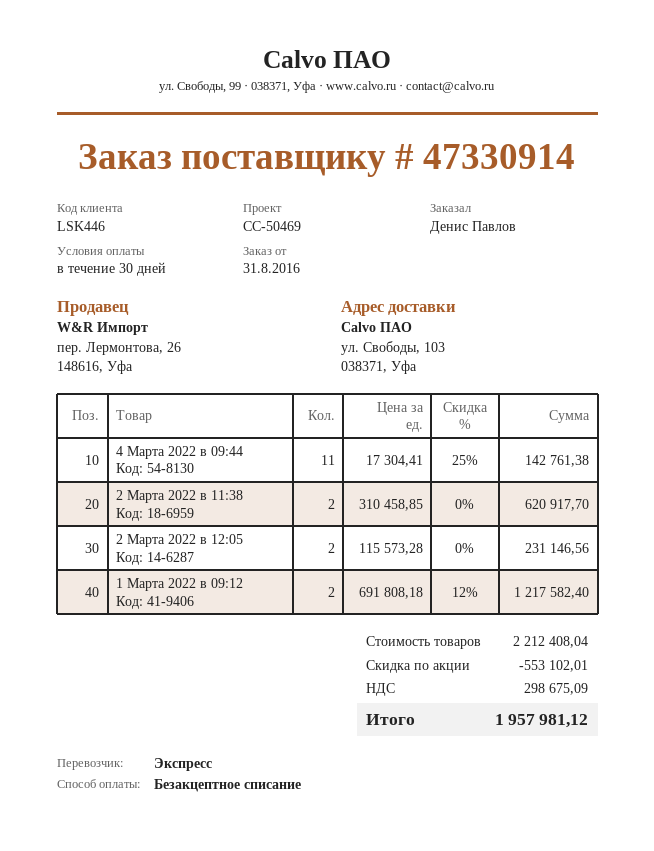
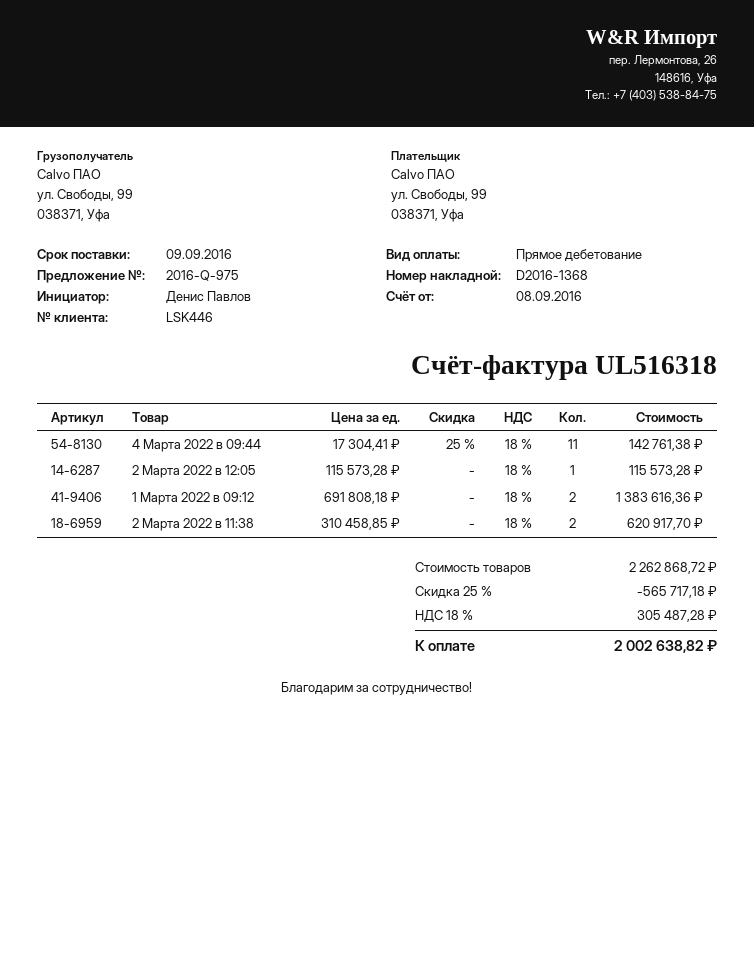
ship to: ул. Свободы, 103, 038371, Уфа -> ул. Свободы, 99, 038371, Уфа
2 Марта 2022 в 12:05: 2 x 115573.28 = 231146.56 -> 1 x 115573.28 = 115573.28
1 Марта 2022 в 09:12: 2 x 691808.18 - 12% = 1217582.40 -> 2 x 691808.18 = 1383616.36
subtotal: 2212408.04 -> 2262868.72
discount: 553102.01 -> 565717.18
tax: 298675.09 -> 305487.28
total: 1957981.12 -> 2002638.82

